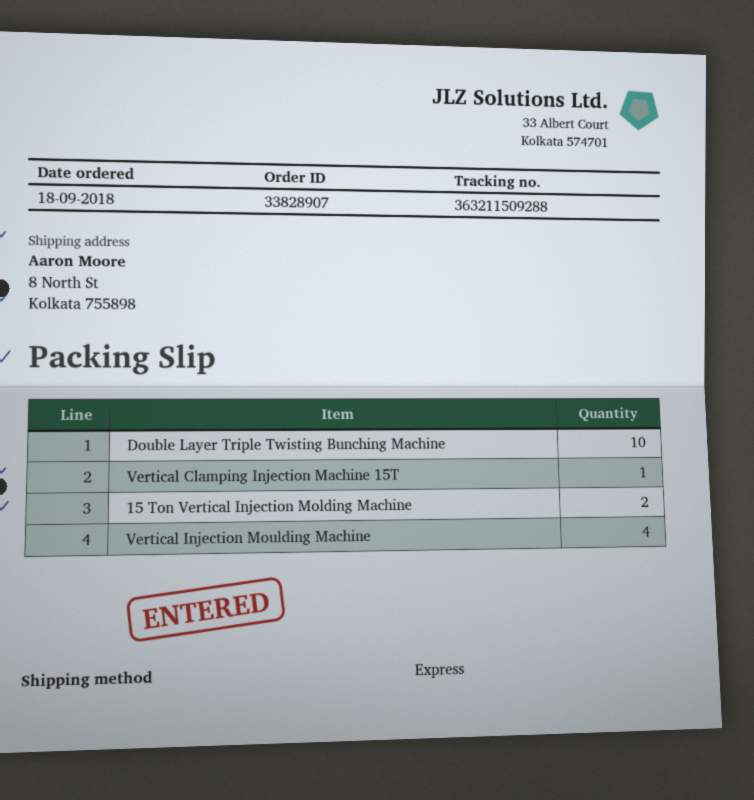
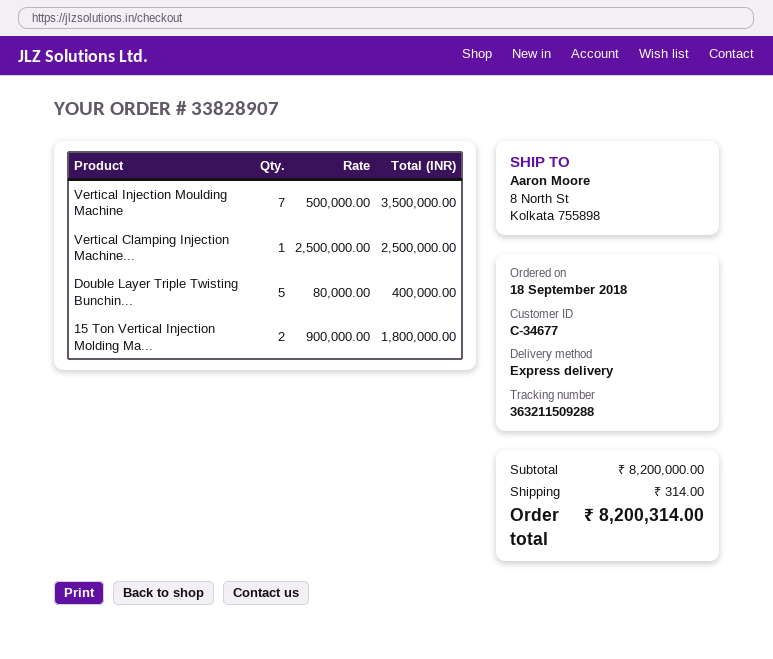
Double Layer Triple Twisting Bunching Machine: 10 -> 5
Vertical Injection Moulding Machine: 4 -> 7

